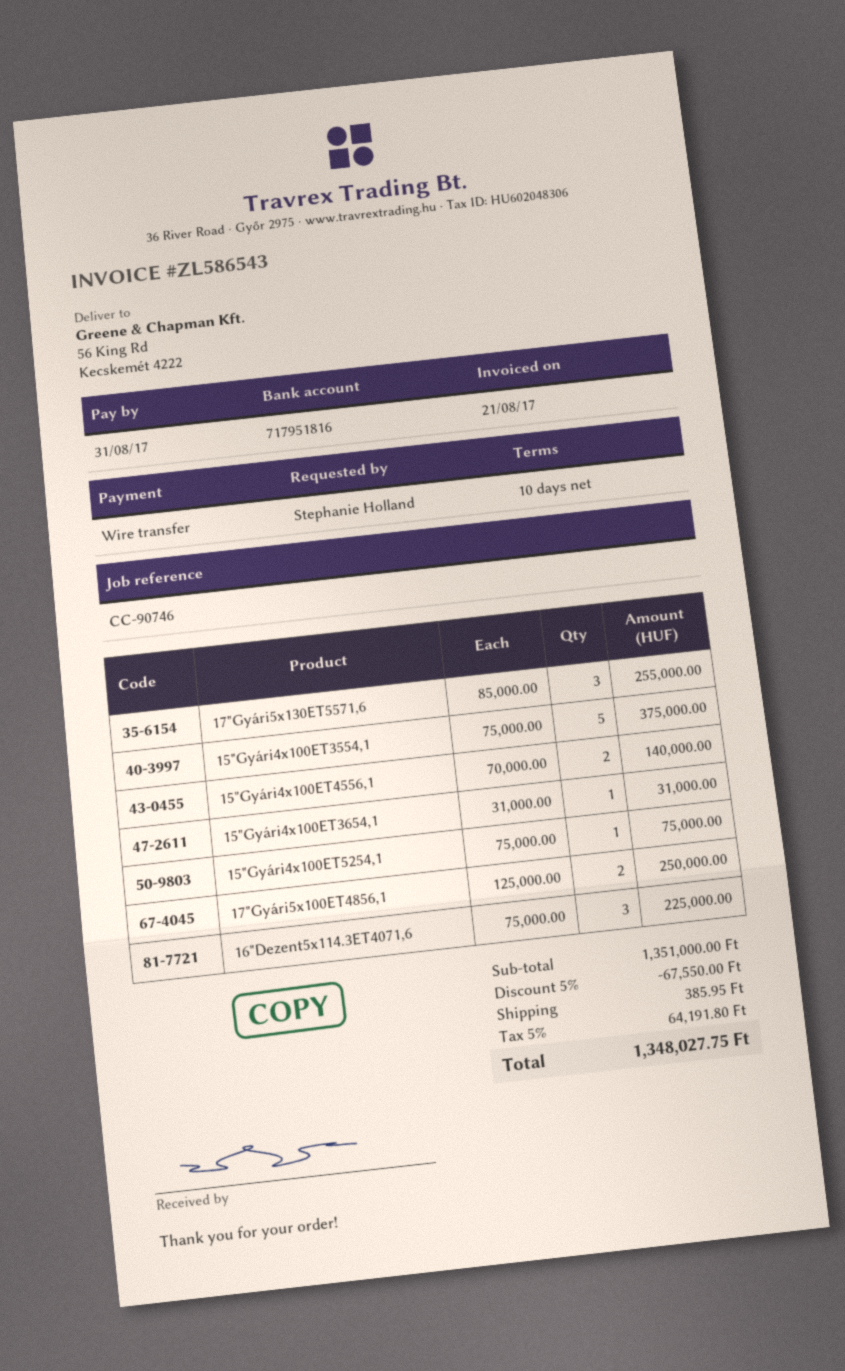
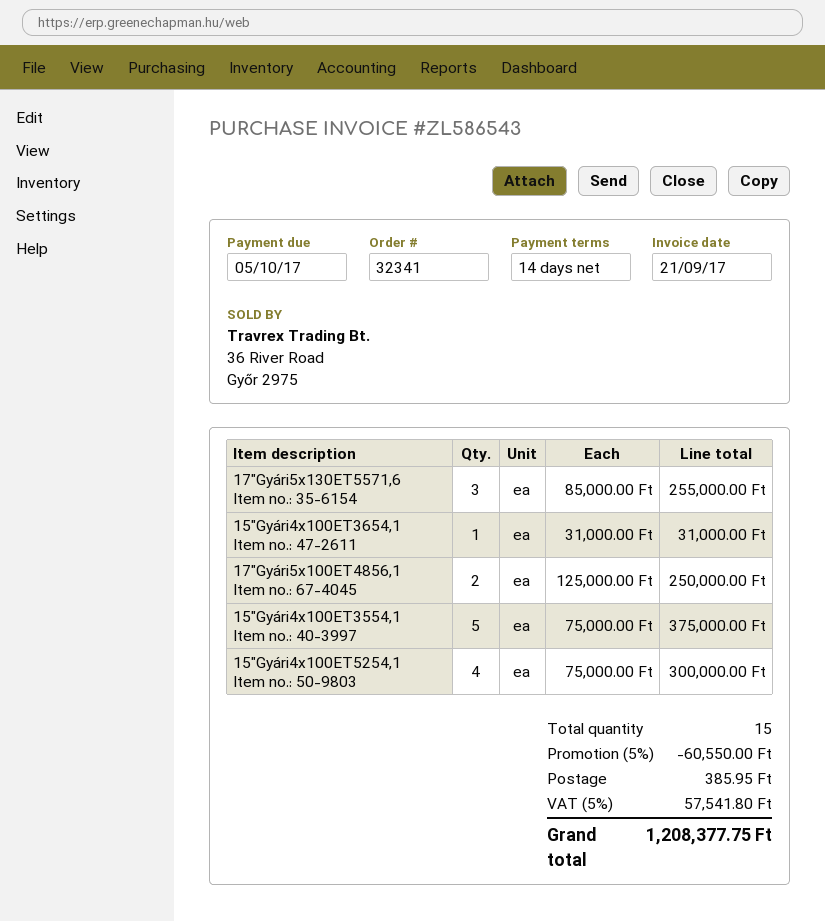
invoice date: 2017-08-21 -> 2017-09-21
payment terms: 10 days -> 14 days
due date: 2017-08-31 -> 2017-10-05
15"Gyári4x100ET4556,1: 2 x 70000.00 = 140000.00 -> none
15"Gyári4x100ET5254,1: 1 x 75000.00 = 75000.00 -> 4 x 75000.00 = 300000.00
16"Dezent5x114.3ET4071,6: 3 x 75000.00 = 225000.00 -> none
discount: 5% = 67550.00 -> 5% = 60550.00
tax: 5% = 64191.80 -> 5% = 57541.80
total: 1348027.75 -> 1208377.75

